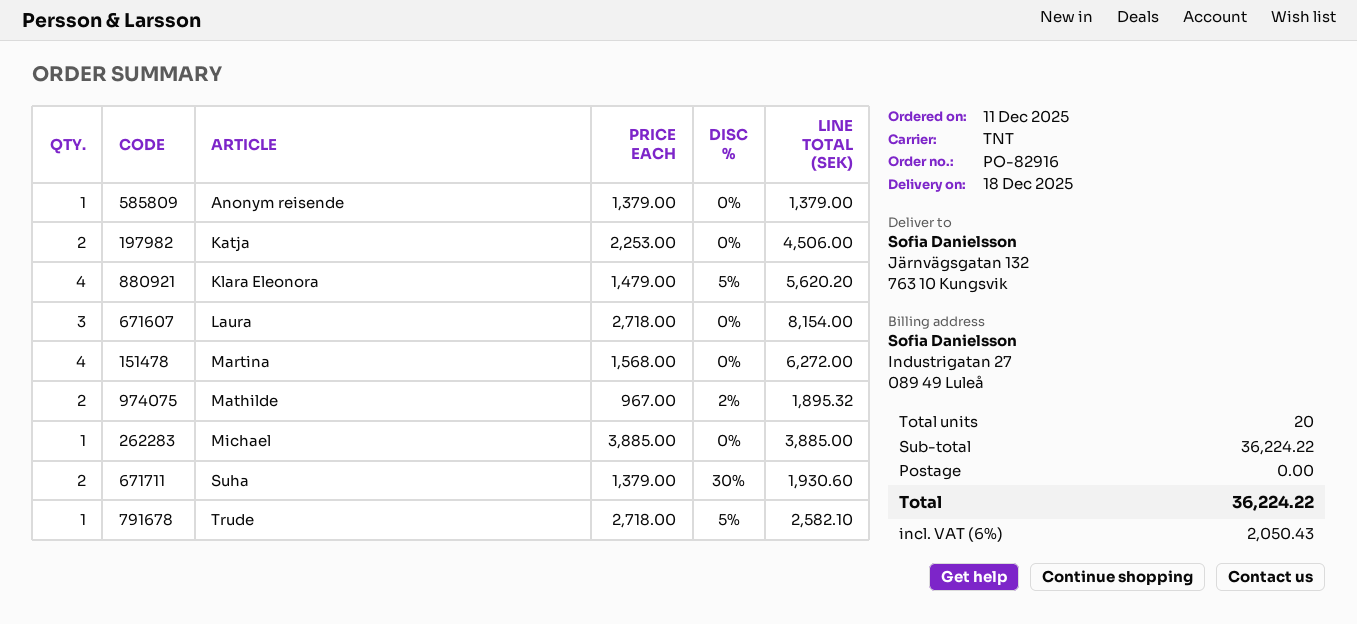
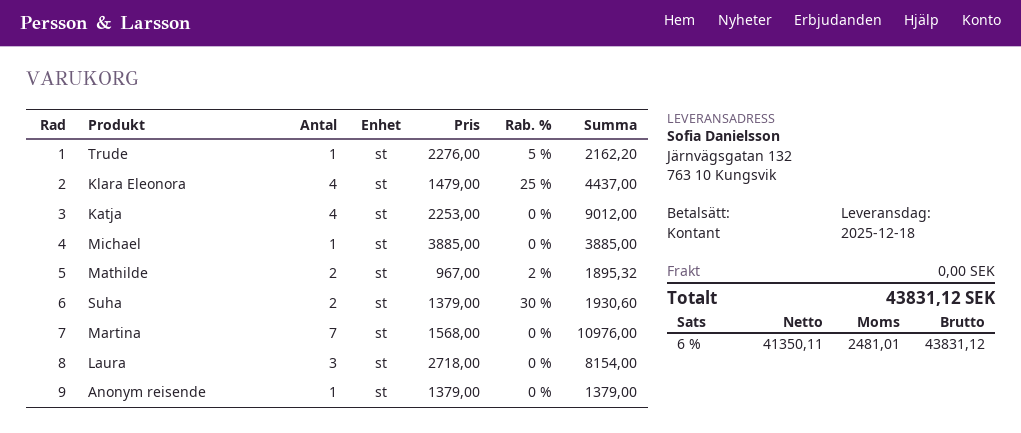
Katja: 2 x 2253.00 = 4506.00 -> 4 x 2253.00 = 9012.00
Klara Eleonora: 4 x 1479.00 - 5% = 5620.20 -> 4 x 1479.00 - 25% = 4437.00
Martina: 4 x 1568.00 = 6272.00 -> 7 x 1568.00 = 10976.00
Trude: 1 x 2718.00 - 5% = 2582.10 -> 1 x 2276.00 - 5% = 2162.20
tax: 6% = 2050.43 -> 6% = 2481.01
total: 36224.22 -> 43831.12

